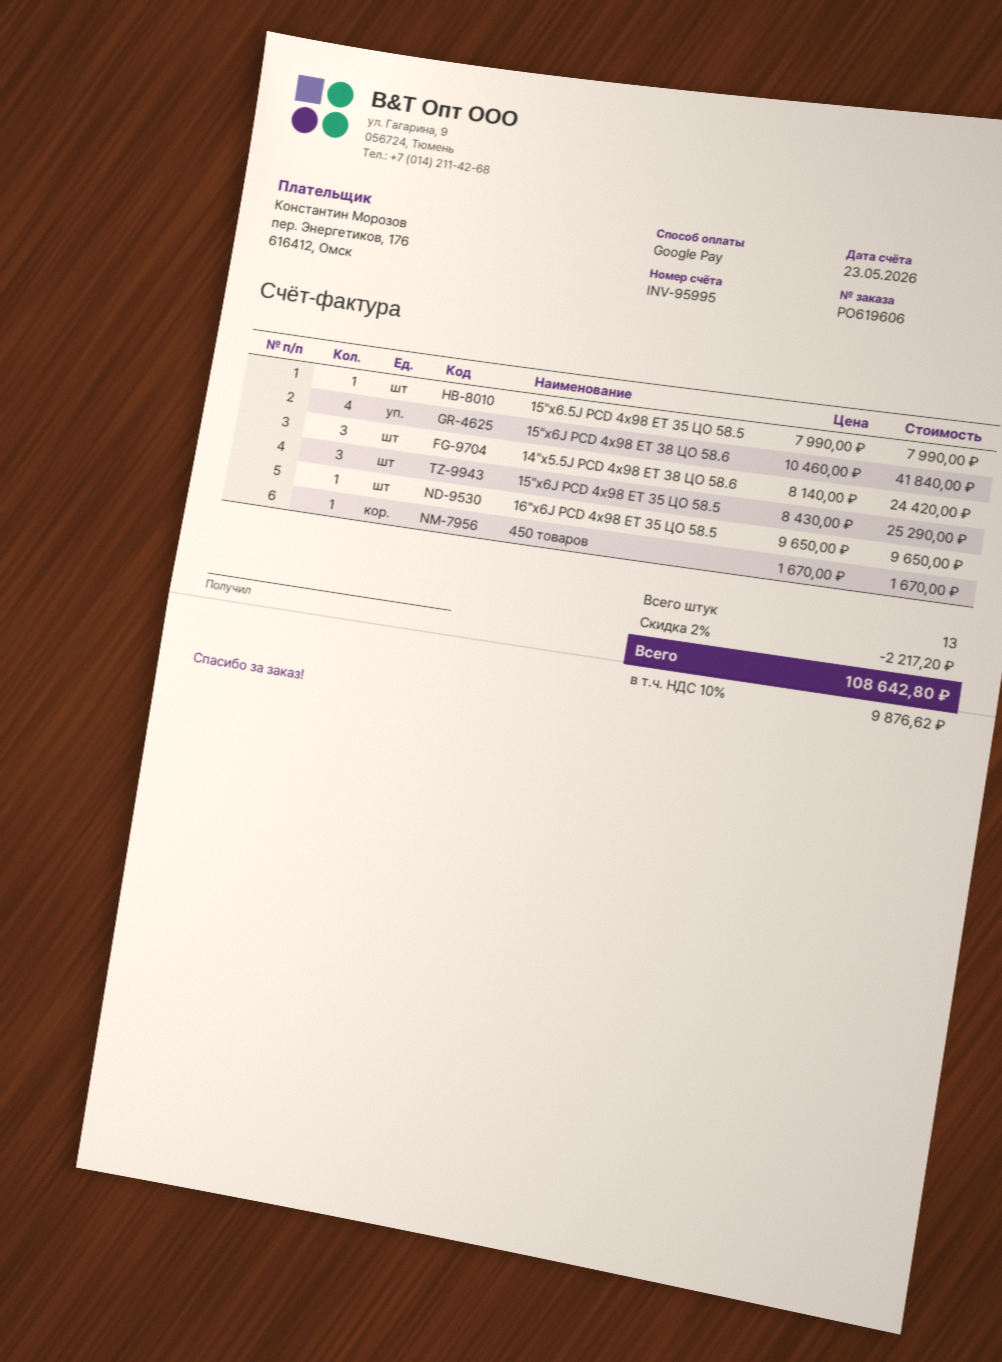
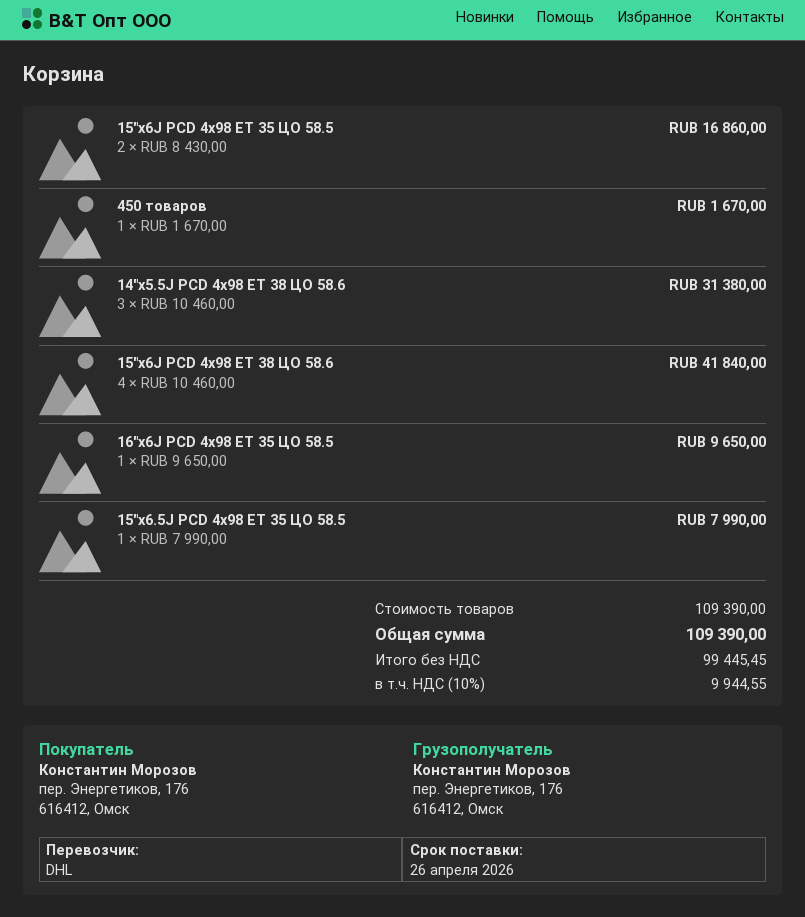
14"x5.5J PCD 4x98 ЕТ 38 ЦО 58.6: 3 x 8140.00 = 24420.00 -> 3 x 10460.00 = 31380.00
15"x6J PCD 4x98 ЕТ 35 ЦО 58.5: 3 x 8430.00 = 25290.00 -> 2 x 8430.00 = 16860.00
discount: 2% = 2217.20 -> none
tax: 10% = 9876.62 -> 10% = 9944.55
total: 108642.80 -> 109390.00

